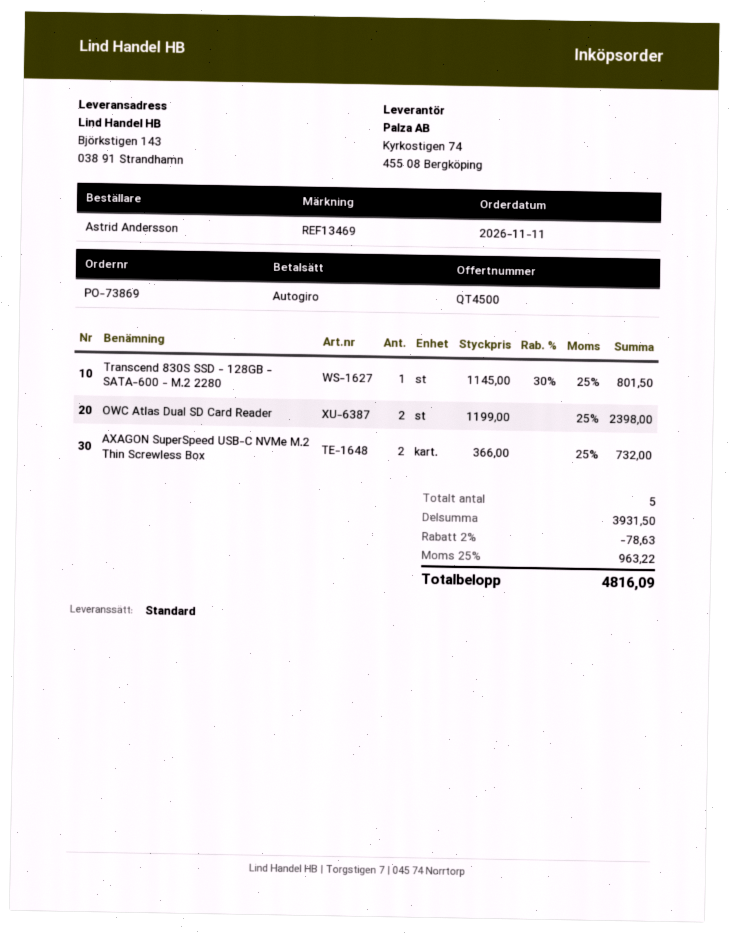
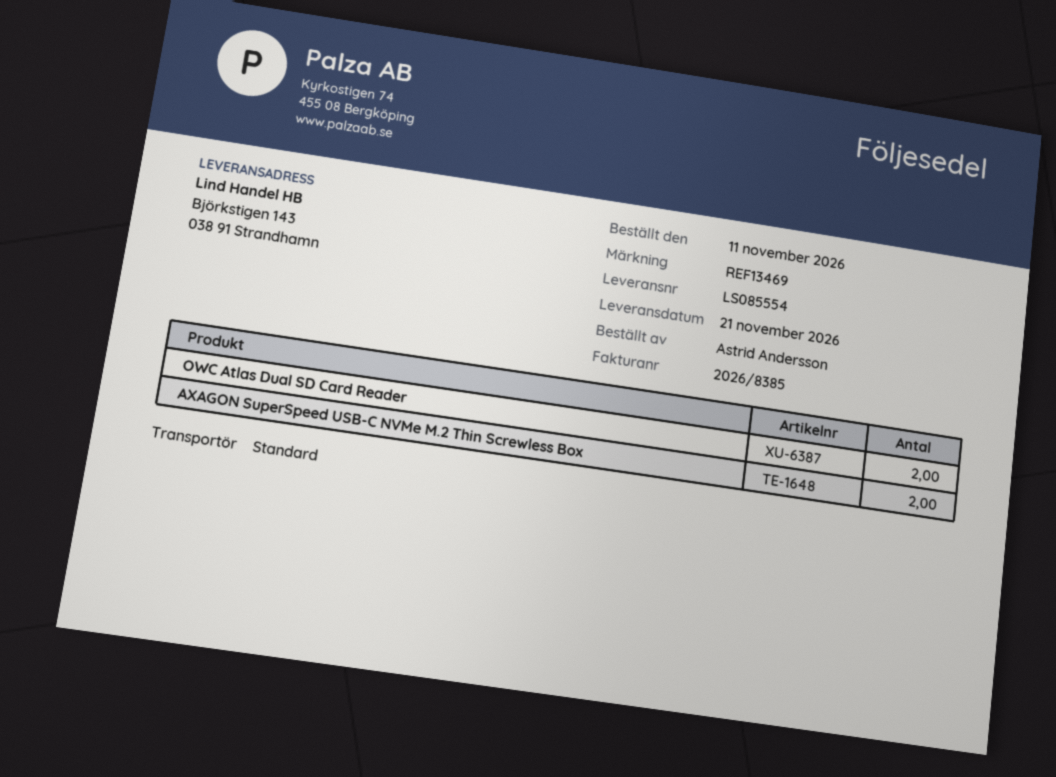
Transcend 830S SSD - 128GB - SATA-600 - M.2 2280: 1 -> none

